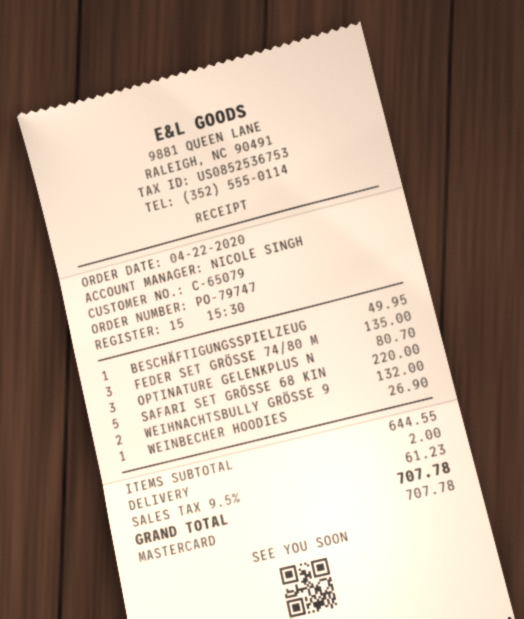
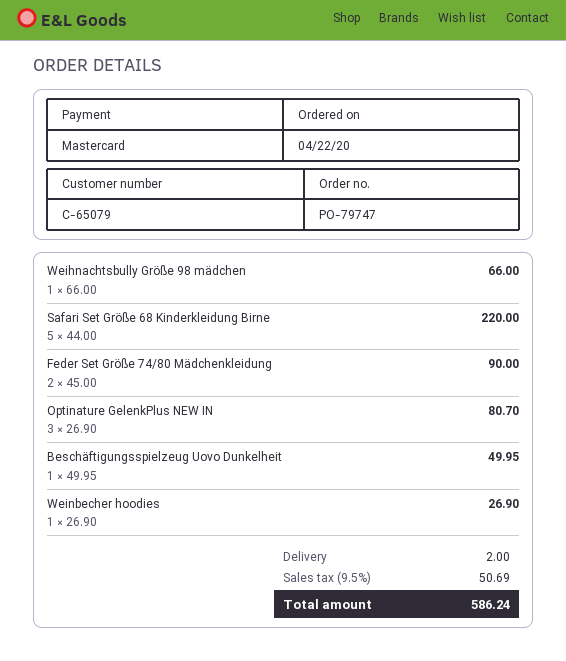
FEDER SET GRÖSSE 74/80 M: 3 for 135.00 -> 2 for 90.00
WEIHNACHTSBULLY GRÖSSE 9: 2 for 132.00 -> 1 for 66.00
tax: 9.5% = 61.23 -> 9.5% = 50.69
total: 707.78 -> 586.24

